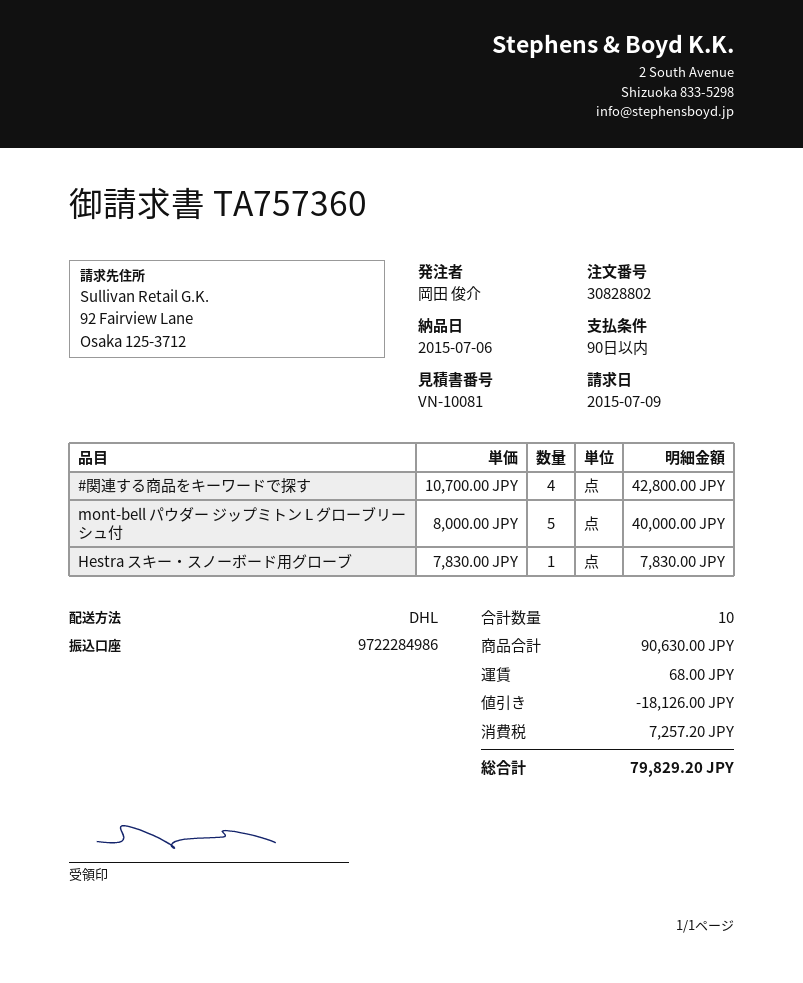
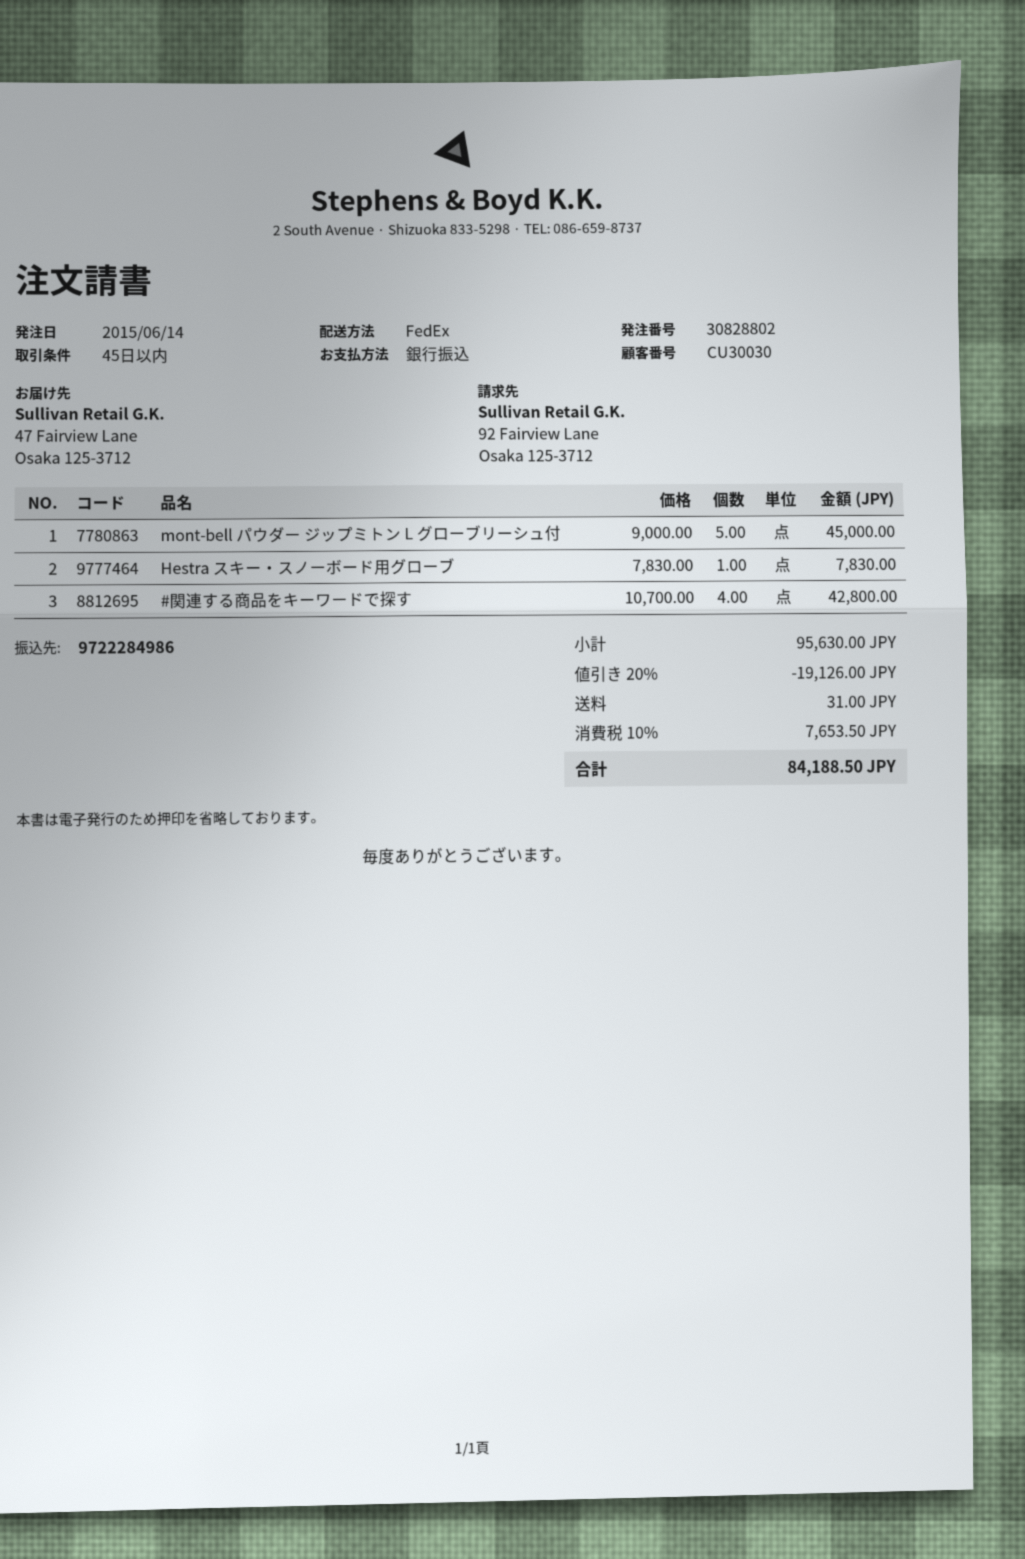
payment terms: 90 days -> 45 days
shipping method: DHL -> FedEx
mont-bell パウダー ジップミトン L グローブリーシュ付: 5 x 8000.00 = 40000.00 -> 5 x 9000.00 = 45000.00
subtotal: 90630.00 -> 95630.00
discount: 18126.00 -> 19126.00
shipping: 68.00 -> 31.00
tax: 7257.20 -> 7653.50
total: 79829.20 -> 84188.50

